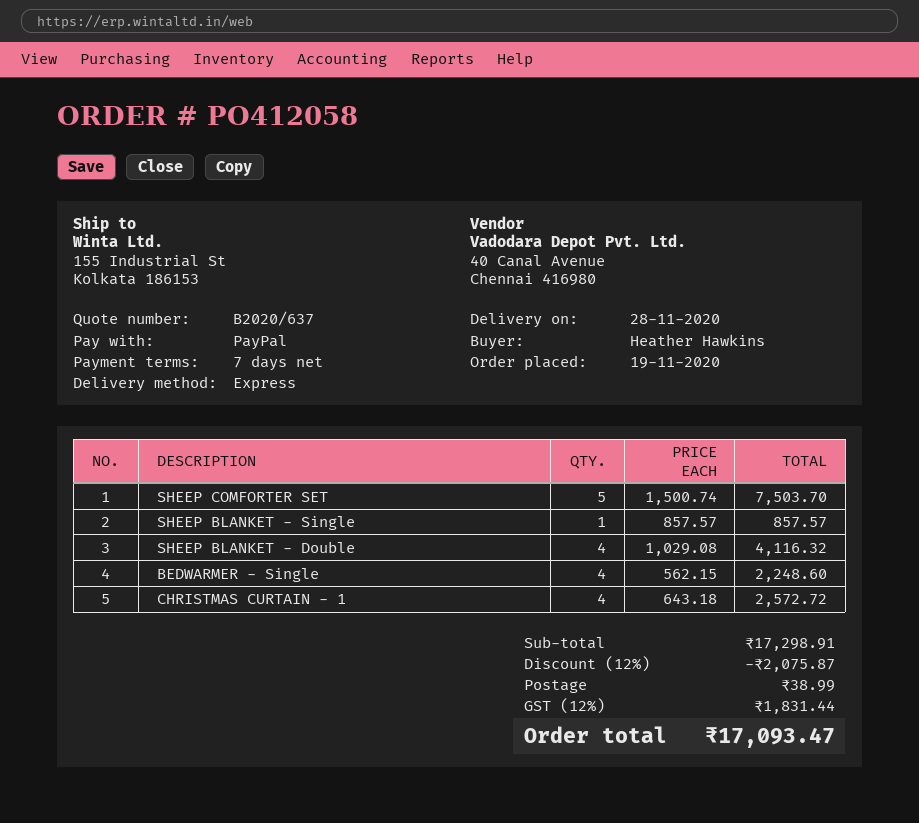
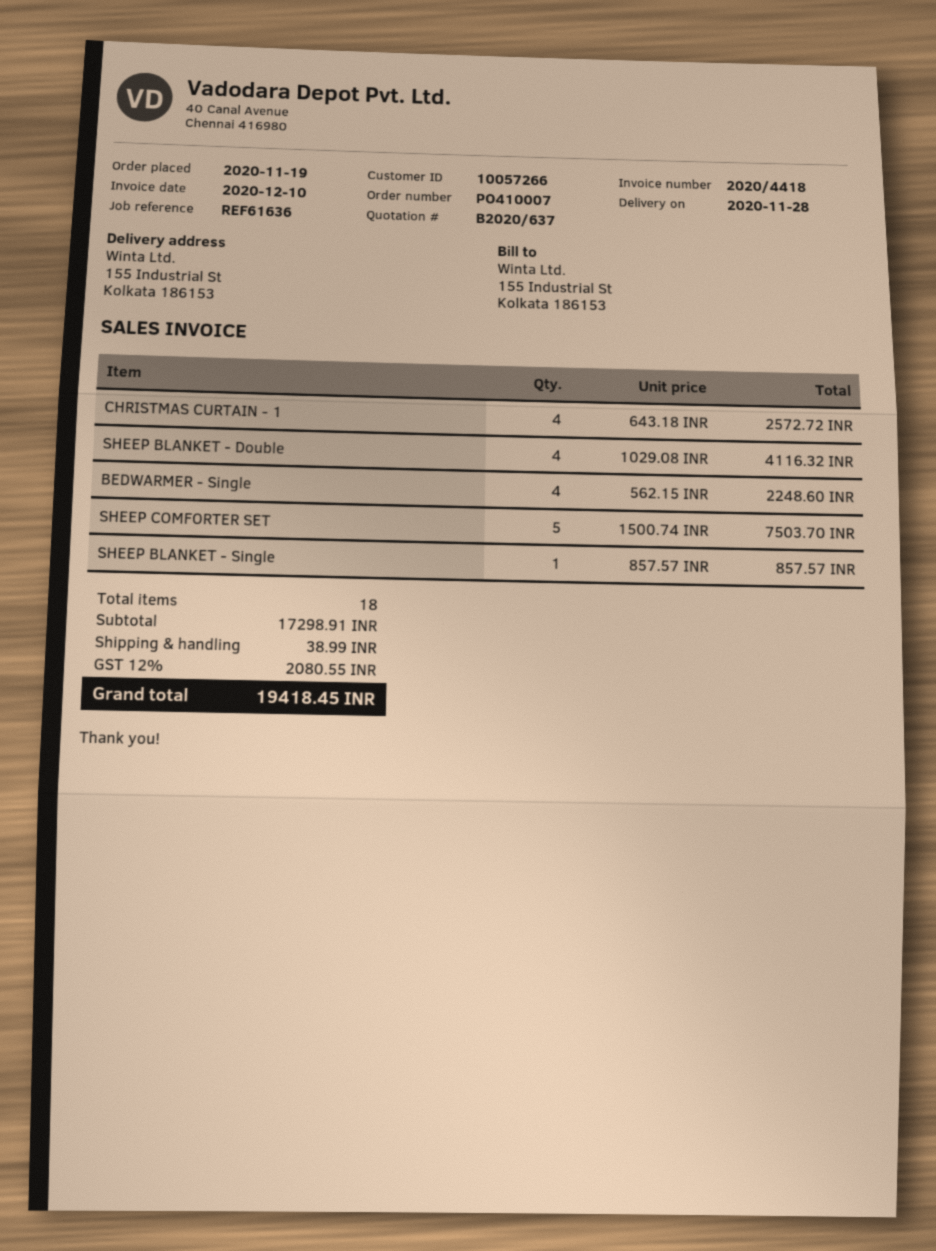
order number: PO412058 -> PO410007
discount: 12% = 2075.87 -> none
tax: 12% = 1831.44 -> 12% = 2080.55
total: 17093.47 -> 19418.45

